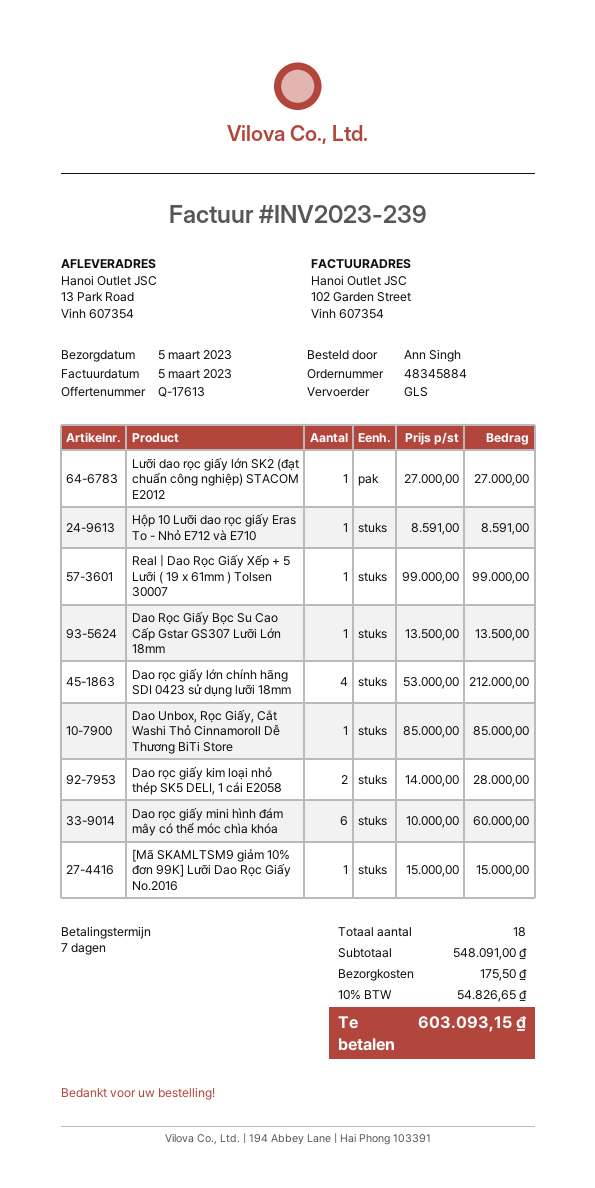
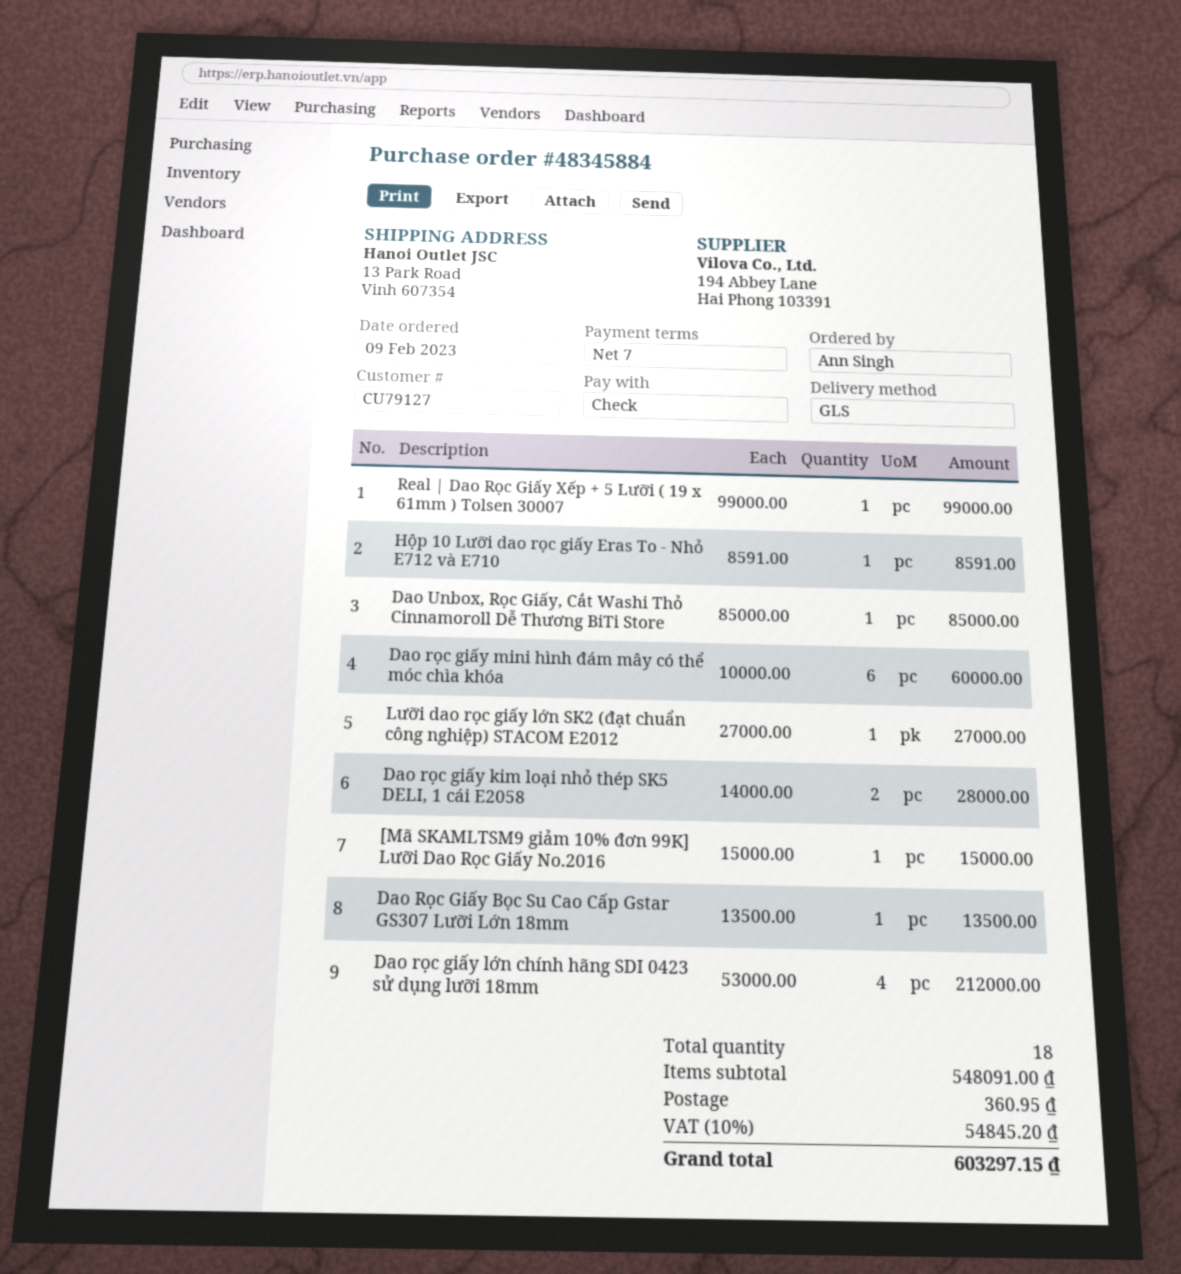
shipping: 175.50 -> 360.95
tax: 10% = 54826.65 -> 10% = 54845.20
total: 603093.15 -> 603297.15

